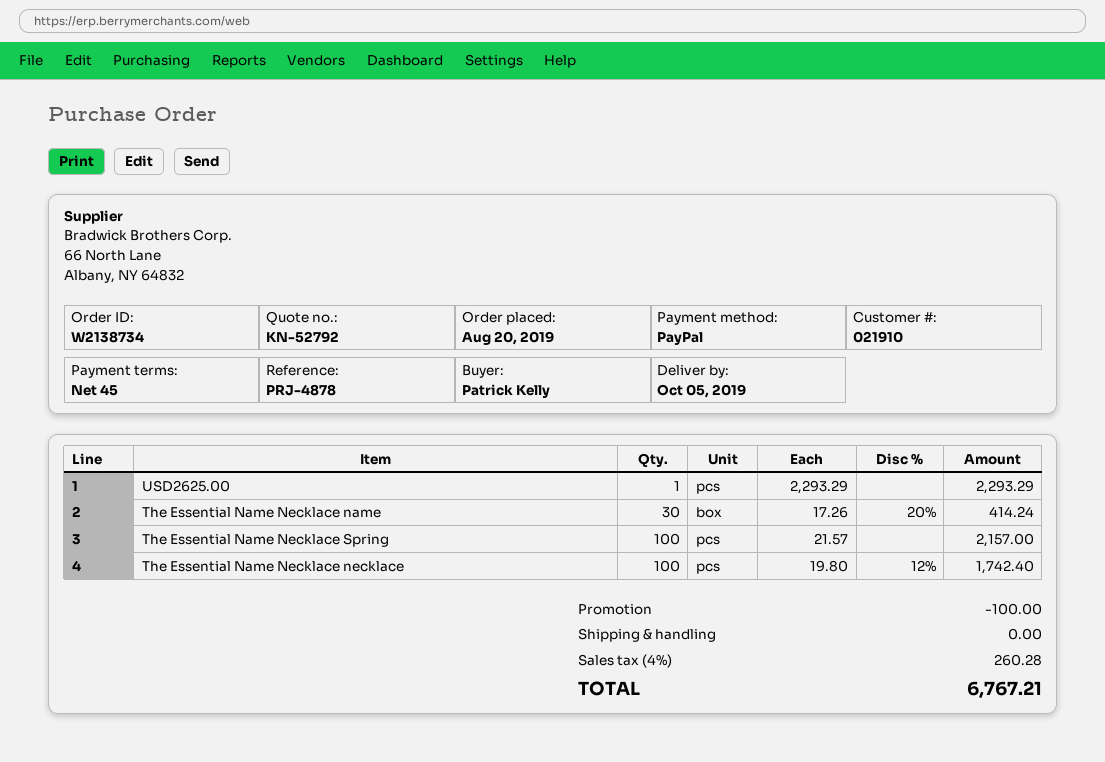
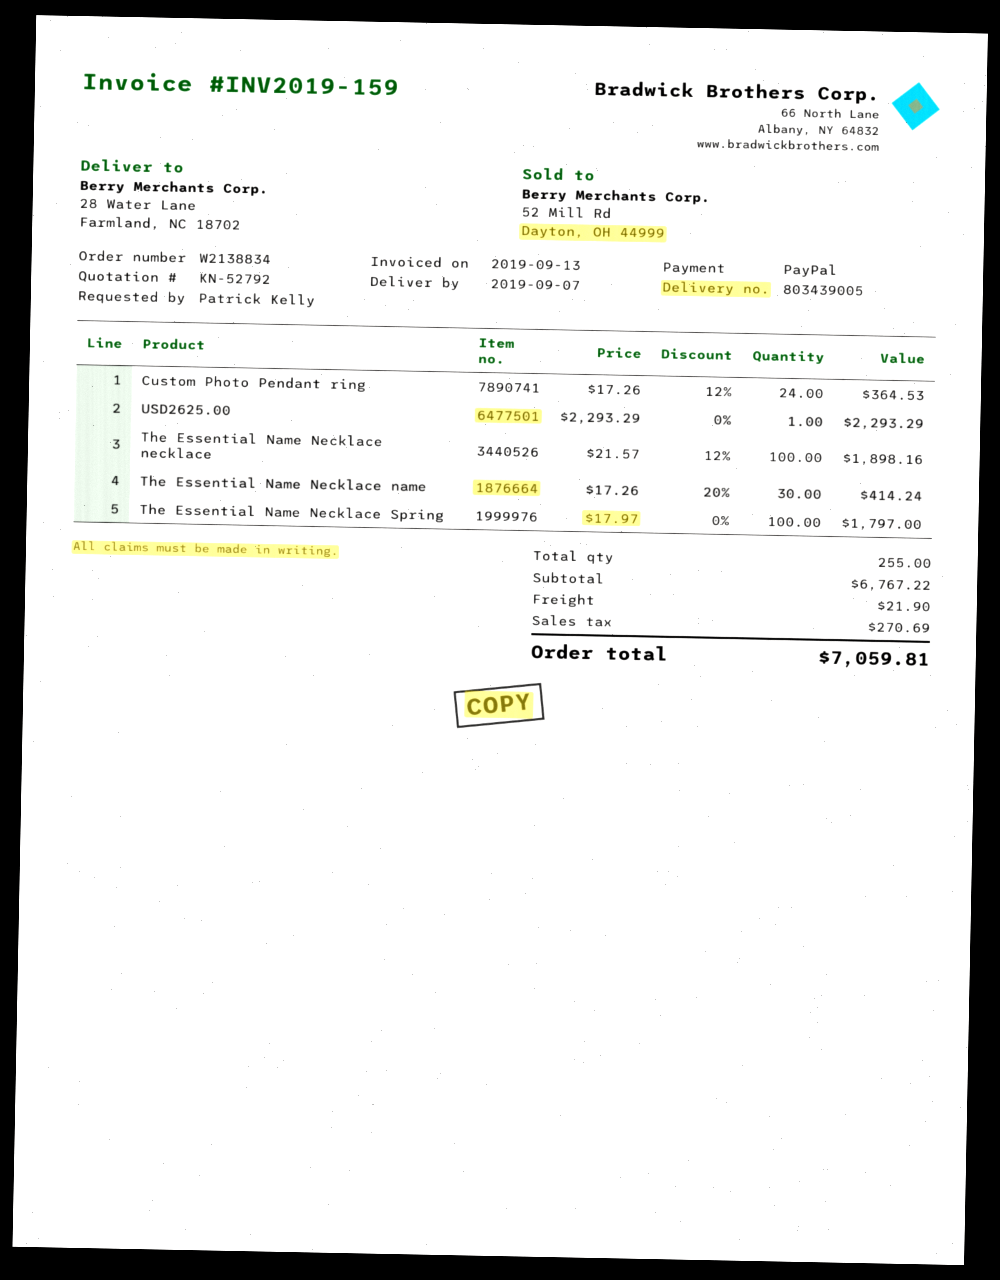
order number: W2138734 -> W2138834
delivery date: 2019-10-05 -> 2019-09-07
The Essential Name Necklace Spring: 100 x 21.57 = 2157.00 -> 100 x 17.97 = 1797.00
The Essential Name Necklace necklace: 100 x 19.80 - 12% = 1742.40 -> 100 x 21.57 - 12% = 1898.16
Custom Photo Pendant ring: none -> 24 x 17.26 - 12% = 364.53
discount: 100.00 -> none
shipping: 0.00 -> 21.90
tax: 260.28 -> 270.69
total: 6767.21 -> 7059.81

